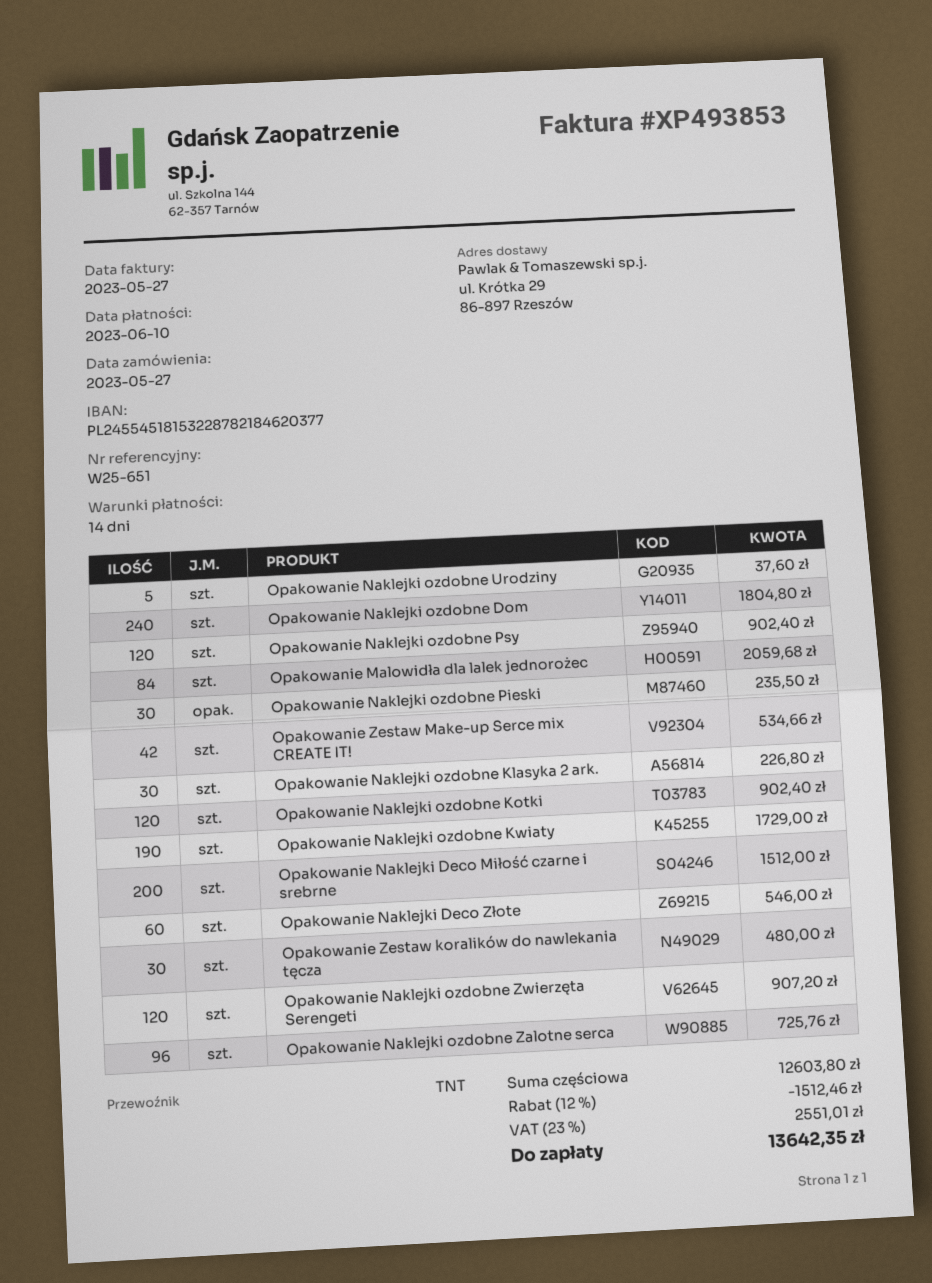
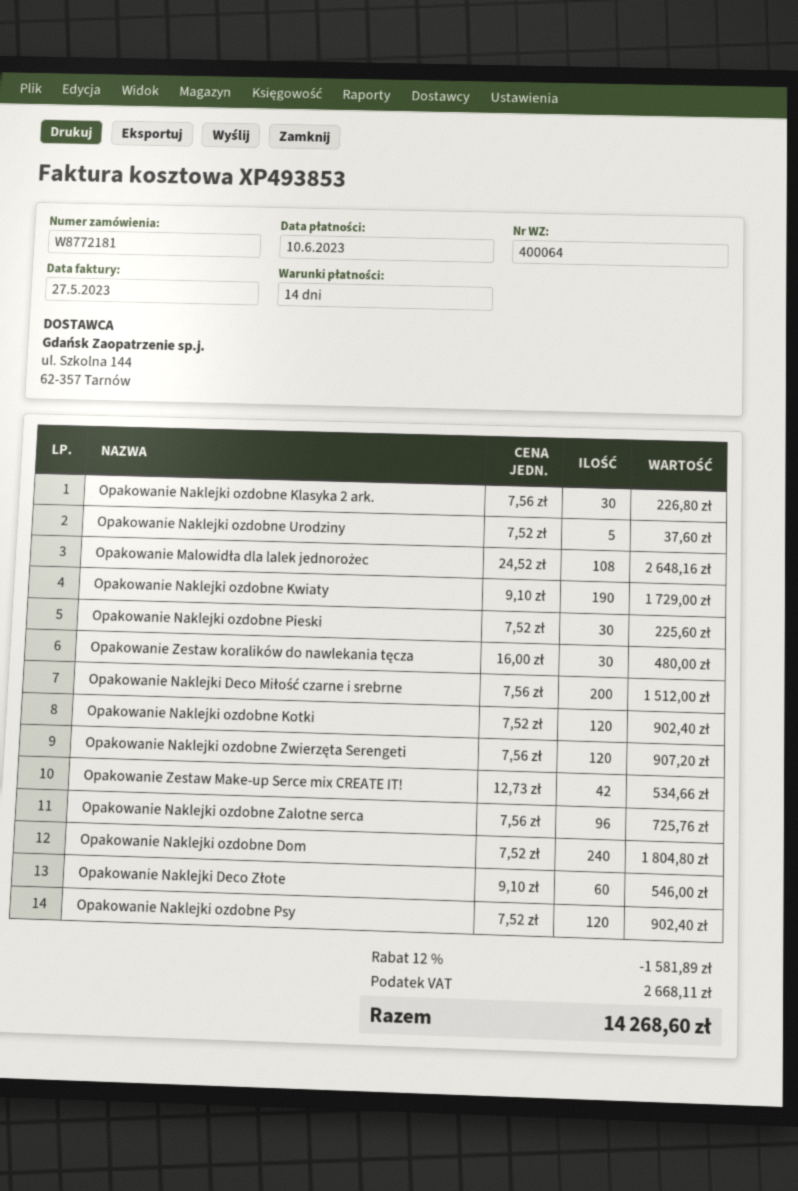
Opakowanie Malowidła dla lalek jednorożec: 84 for 2059.68 -> 108 for 2648.16
Opakowanie Naklejki ozdobne Pieski: 30 for 235.50 -> 30 for 225.60
discount: 12% = 1512.46 -> 12% = 1581.89
tax: 2551.01 -> 2668.11
total: 13642.35 -> 14268.60

